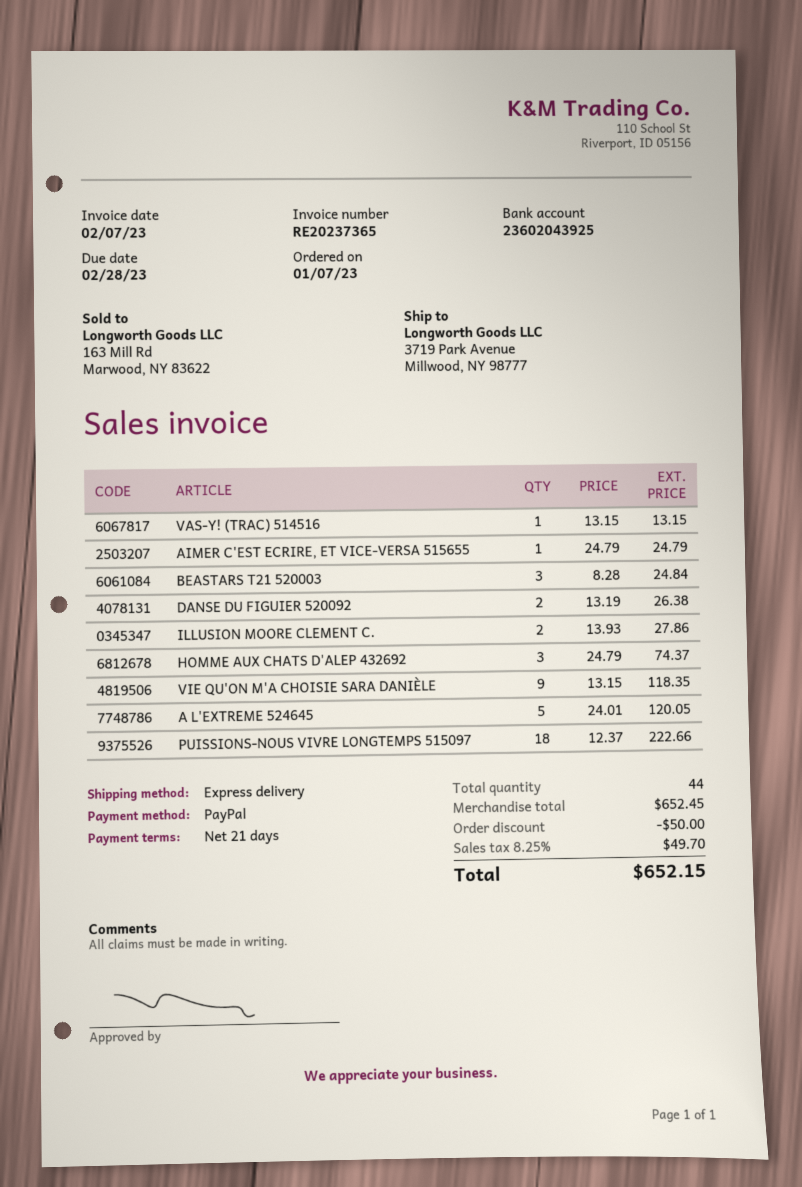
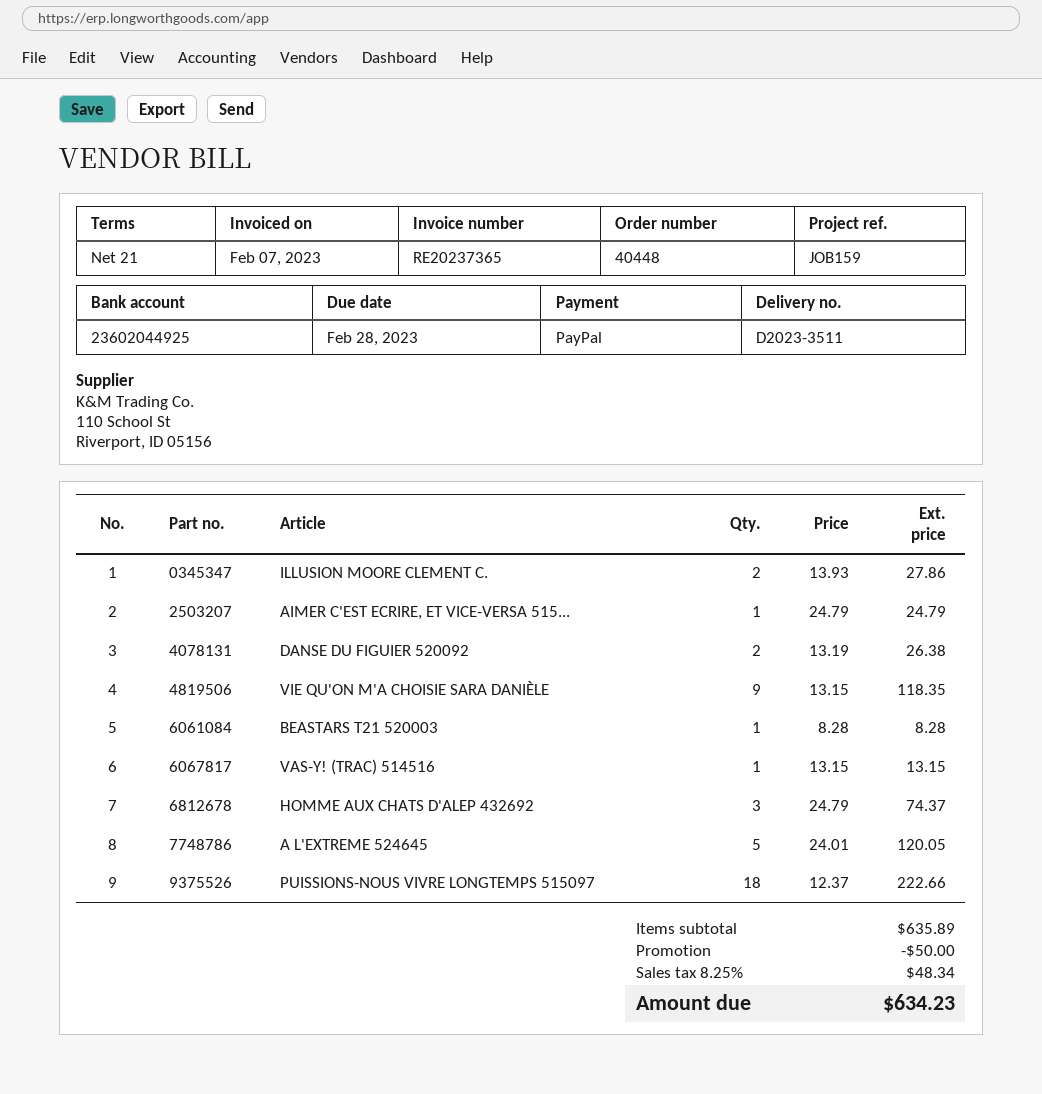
bank account: 23602043925 -> 23602044925
BEASTARS T21 520003: 3 x 8.28 = 24.84 -> 1 x 8.28 = 8.28
subtotal: 652.45 -> 635.89
tax: 8.25% = 49.70 -> 8.25% = 48.34
total: 652.15 -> 634.23

